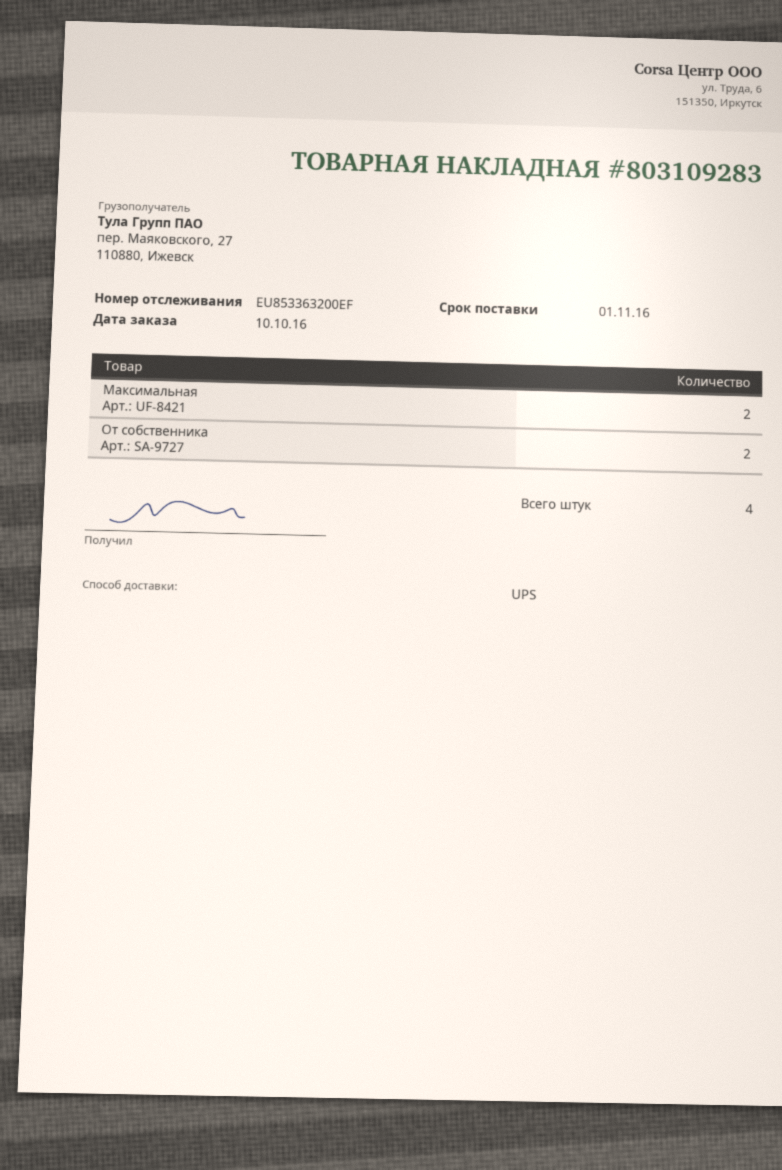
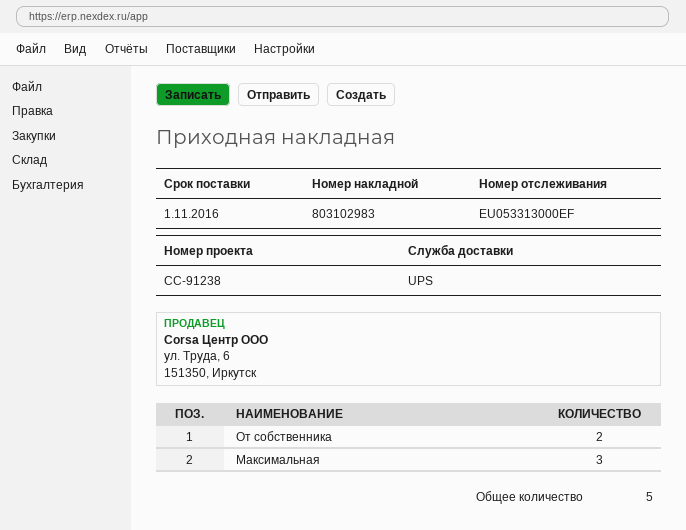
delivery note number: 803109283 -> 803102983
tracking number: EU853363200EF -> EU053313000EF
Максимальная: 2 -> 3
total quantity: 4 -> 5

